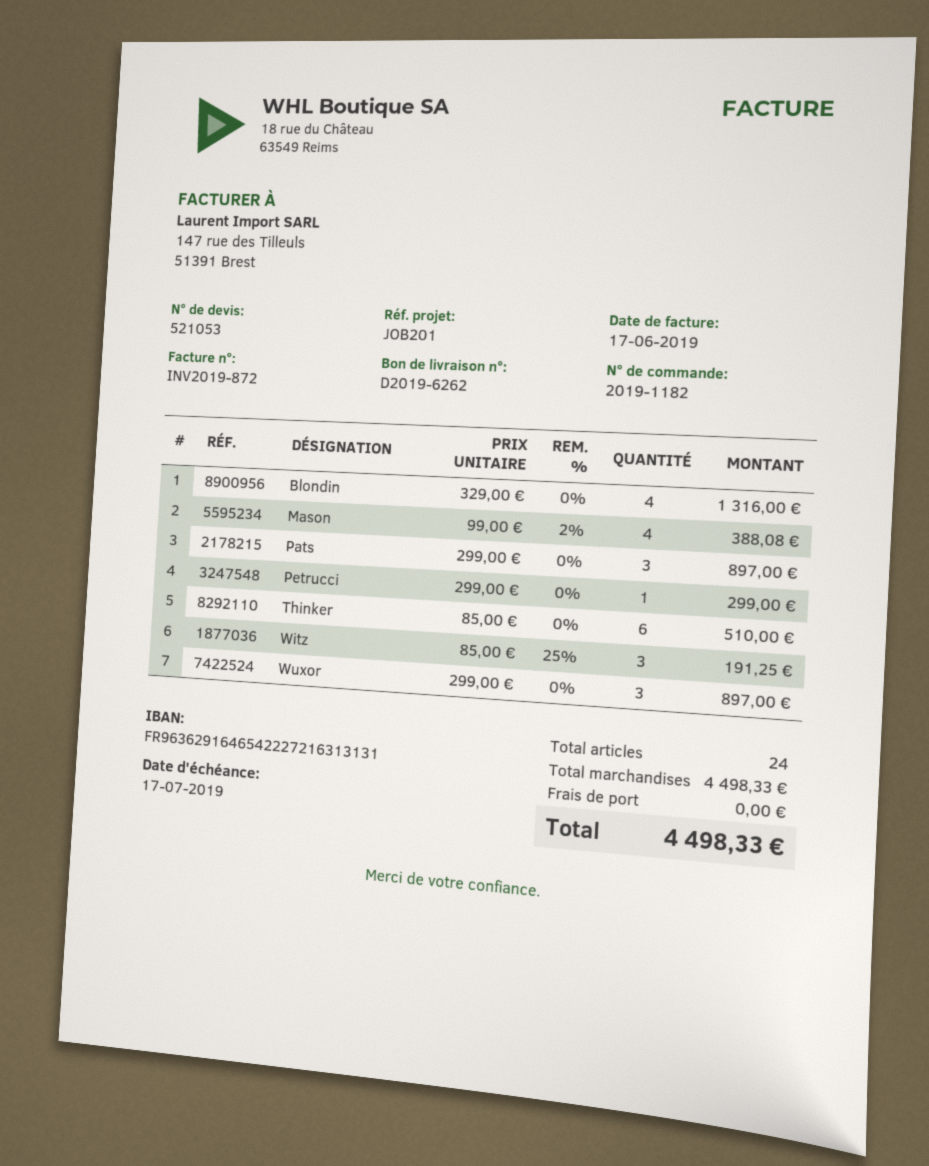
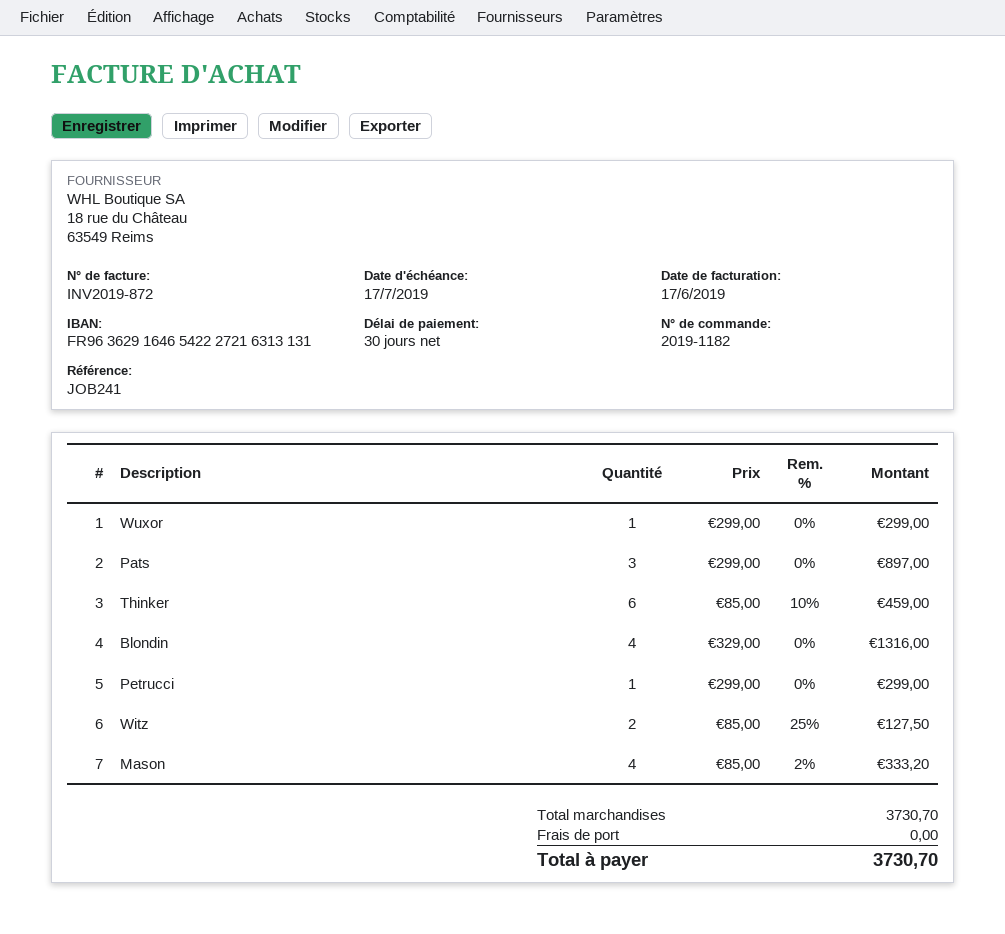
reference: JOB201 -> JOB241
Mason: 4 x 99.00 - 2% = 388.08 -> 4 x 85.00 - 2% = 333.20
Thinker: 6 x 85.00 = 510.00 -> 6 x 85.00 - 10% = 459.00
Witz: 3 x 85.00 - 25% = 191.25 -> 2 x 85.00 - 25% = 127.50
Wuxor: 3 x 299.00 = 897.00 -> 1 x 299.00 = 299.00
subtotal: 4498.33 -> 3730.70
total: 4498.33 -> 3730.70

